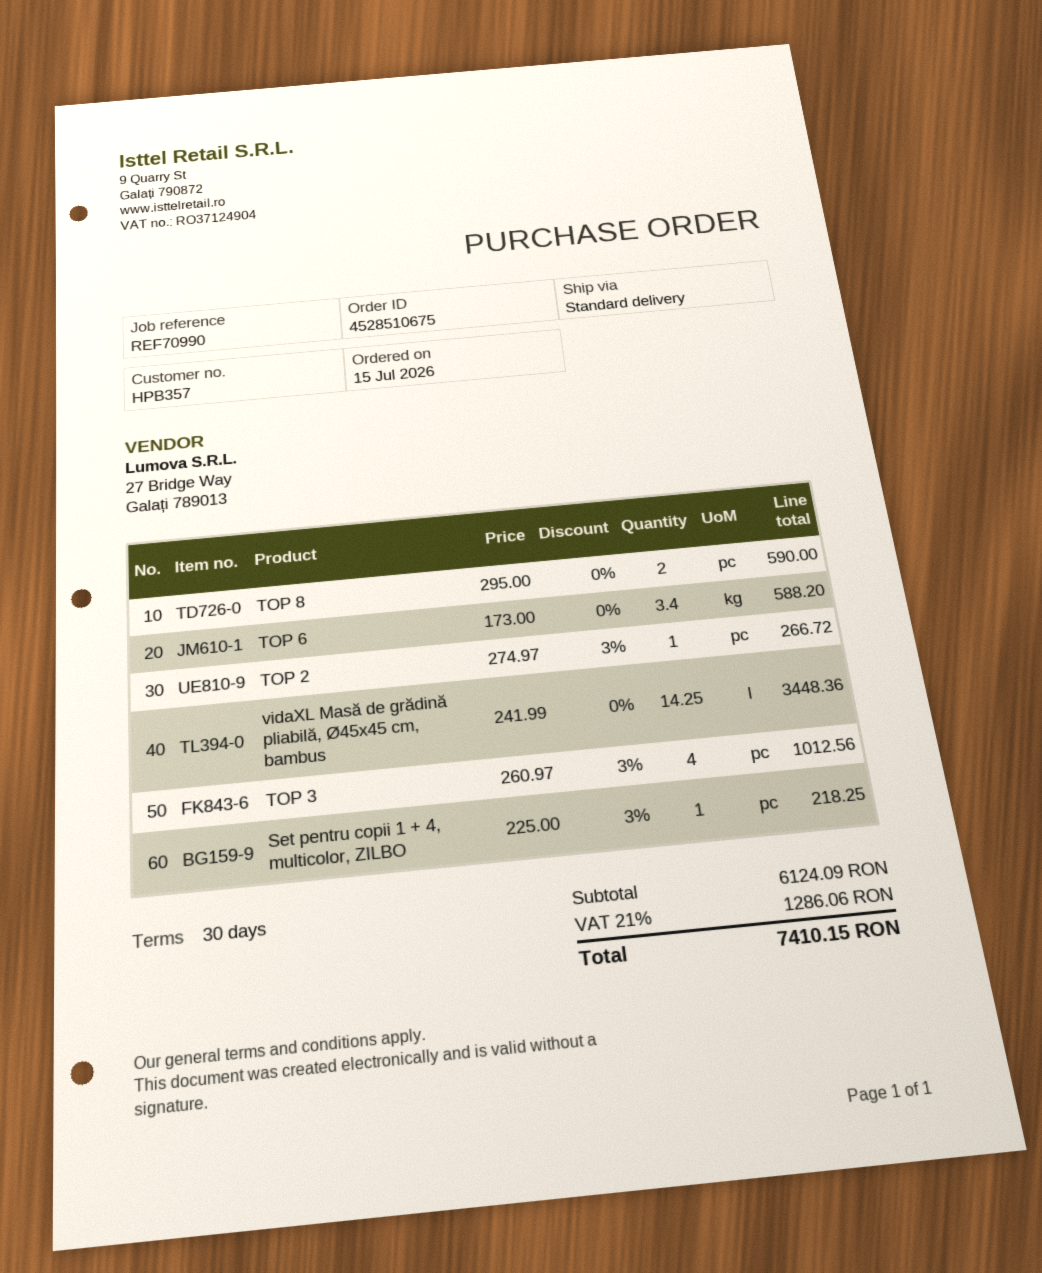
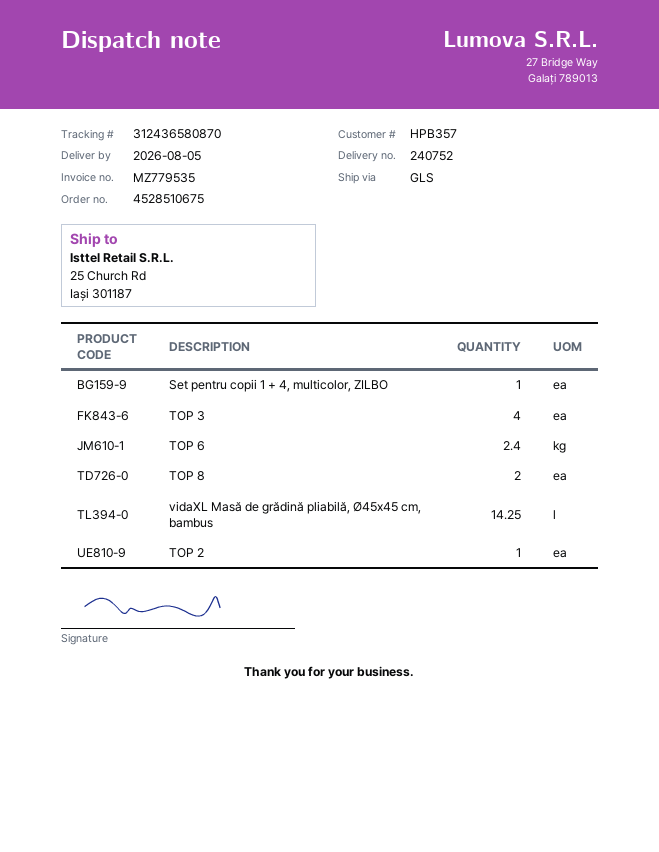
shipping method: standard -> GLS
TOP 6: 3.4 -> 2.4

